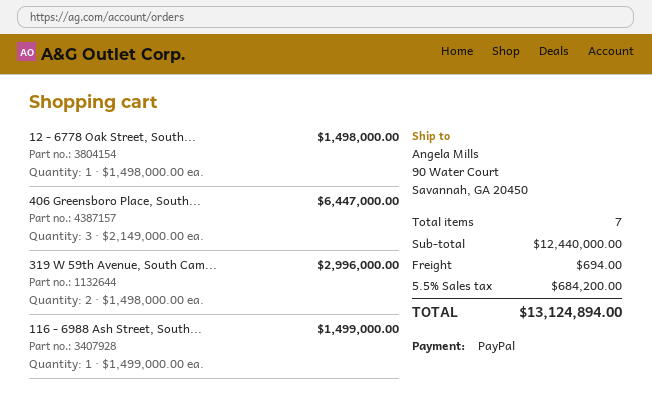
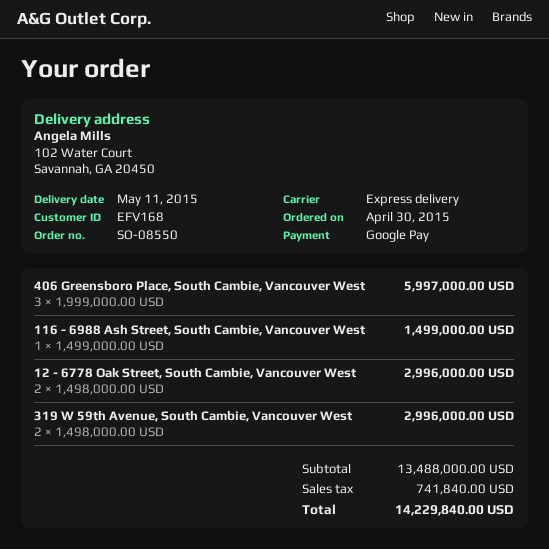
payment method: PayPal -> Google Pay
ship to: 90 Water Court, Savannah, GA 20450 -> 102 Water Court, Savannah, GA 20450
12 - 6778 Oak Street, South...: 1 x 1498000.00 = 1498000.00 -> 2 x 1498000.00 = 2996000.00
406 Greensboro Place, South...: 3 x 2149000.00 = 6447000.00 -> 3 x 1999000.00 = 5997000.00
subtotal: 12440000.00 -> 13488000.00
shipping: 694.00 -> none
tax: 684200.00 -> 741840.00
total: 13124894.00 -> 14229840.00

